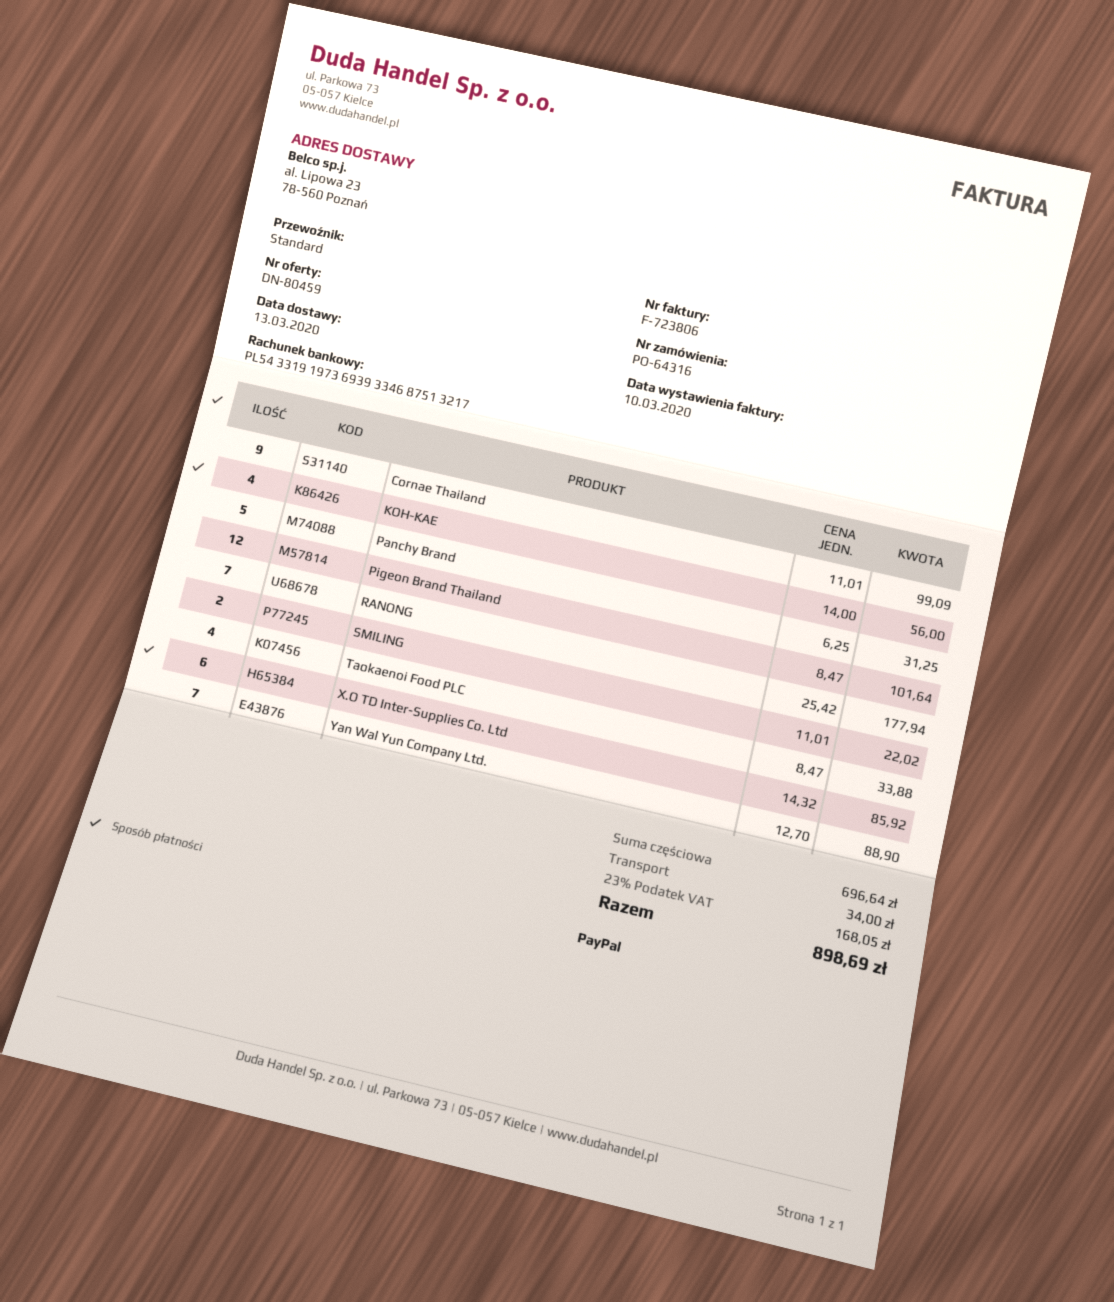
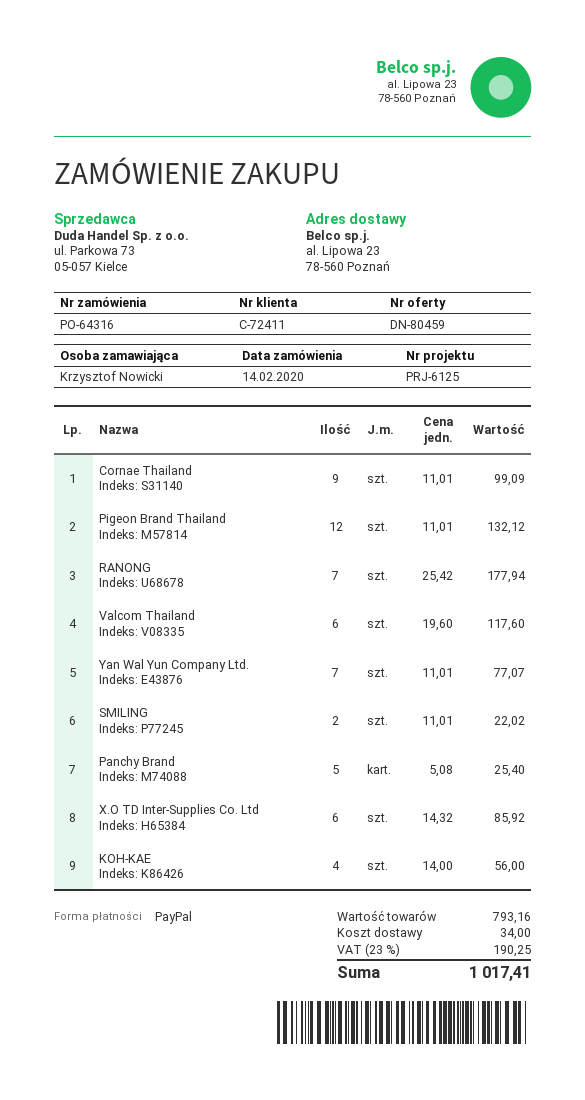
Panchy Brand: 5 x 6.25 = 31.25 -> 5 x 5.08 = 25.40
Pigeon Brand Thailand: 12 x 8.47 = 101.64 -> 12 x 11.01 = 132.12
Taokaenoi Food PLC: 4 x 8.47 = 33.88 -> none
Yan Wal Yun Company Ltd.: 7 x 12.70 = 88.90 -> 7 x 11.01 = 77.07
Valcom Thailand: none -> 6 x 19.60 = 117.60
subtotal: 696.64 -> 793.16
tax: 23% = 168.05 -> 23% = 190.25
total: 898.69 -> 1017.41

